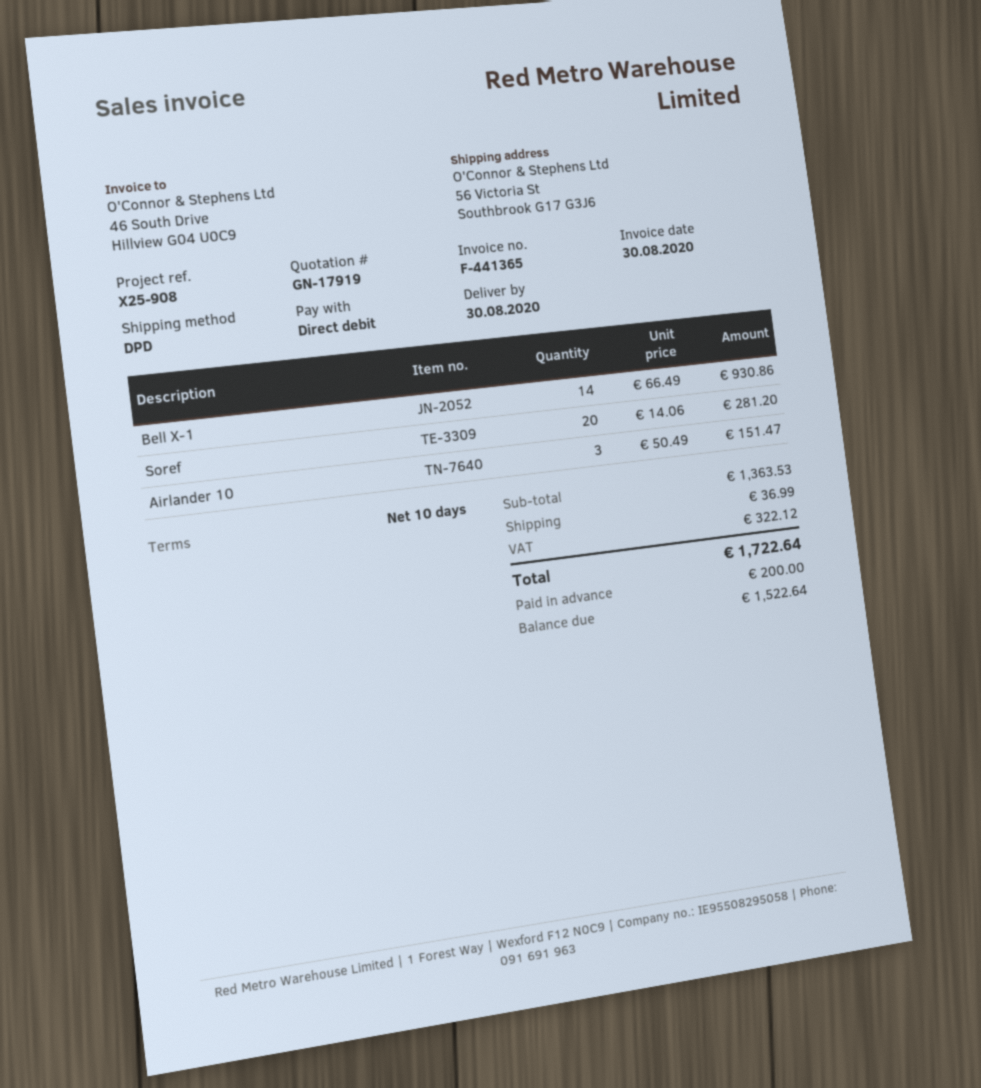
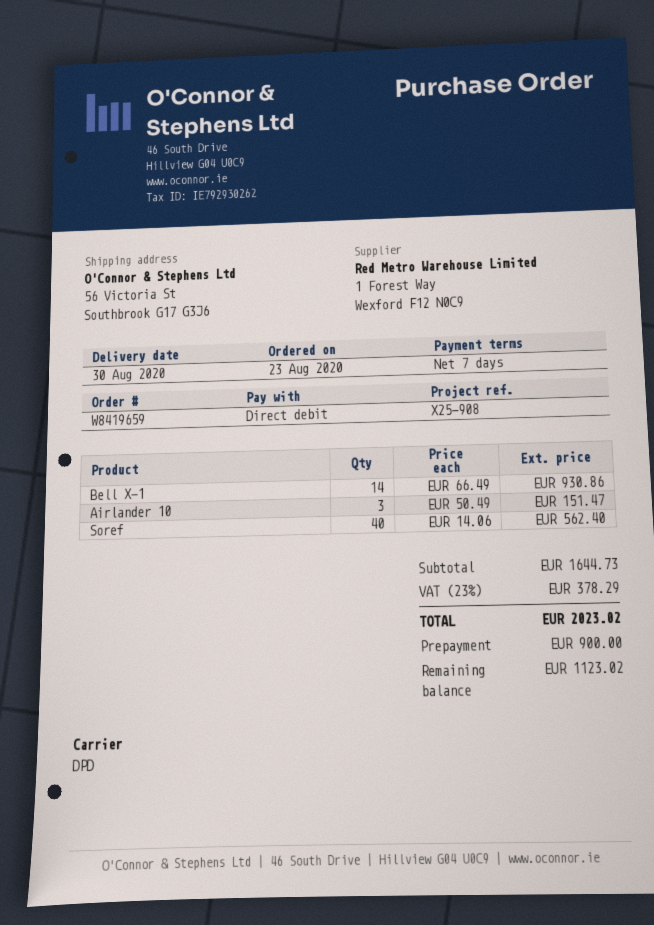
payment terms: 10 days -> 7 days
Soref: 20 x 14.06 = 281.20 -> 40 x 14.06 = 562.40
subtotal: 1363.53 -> 1644.73
shipping: 36.99 -> none
tax: 322.12 -> 378.29
total: 1722.64 -> 2023.02
deposit: 200.00 -> 900.00
balance: 1522.64 -> 1123.02

